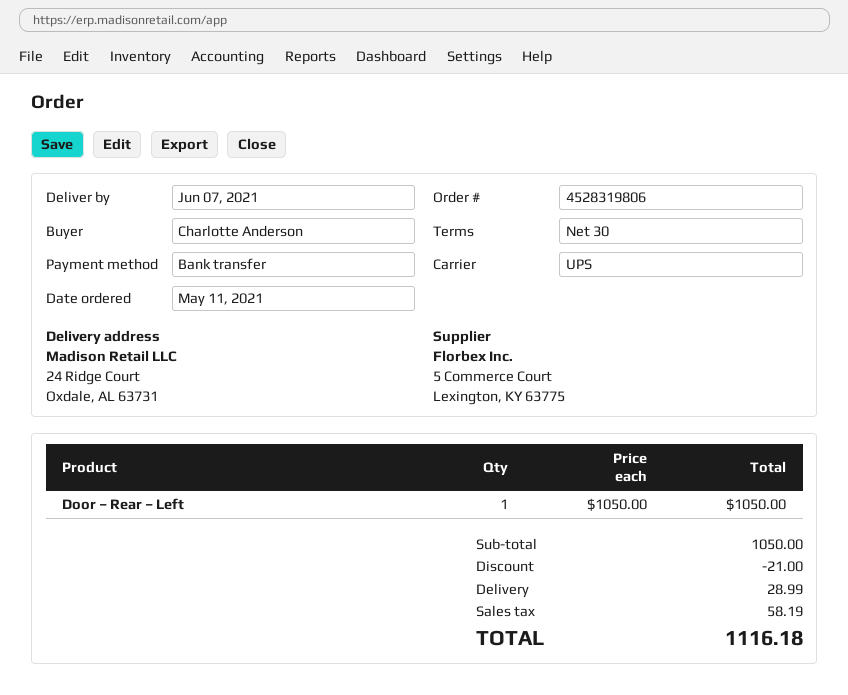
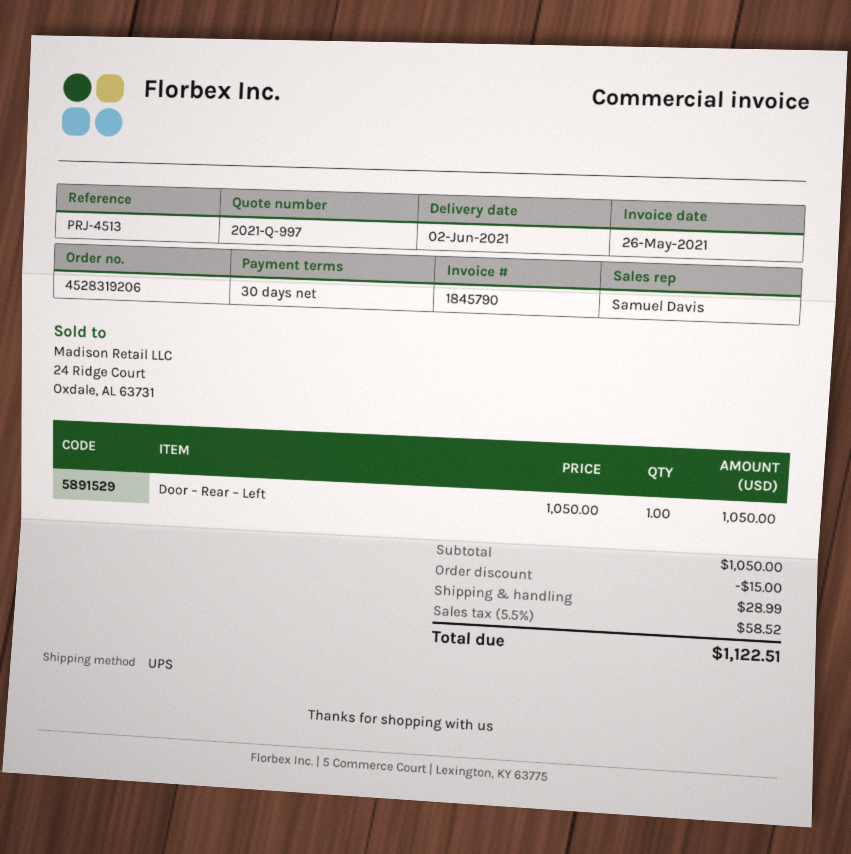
order number: 4528319806 -> 4528319206
delivery date: 2021-06-07 -> 2021-06-02
discount: 21.00 -> 15.00
tax: 58.19 -> 58.52
total: 1116.18 -> 1122.51

